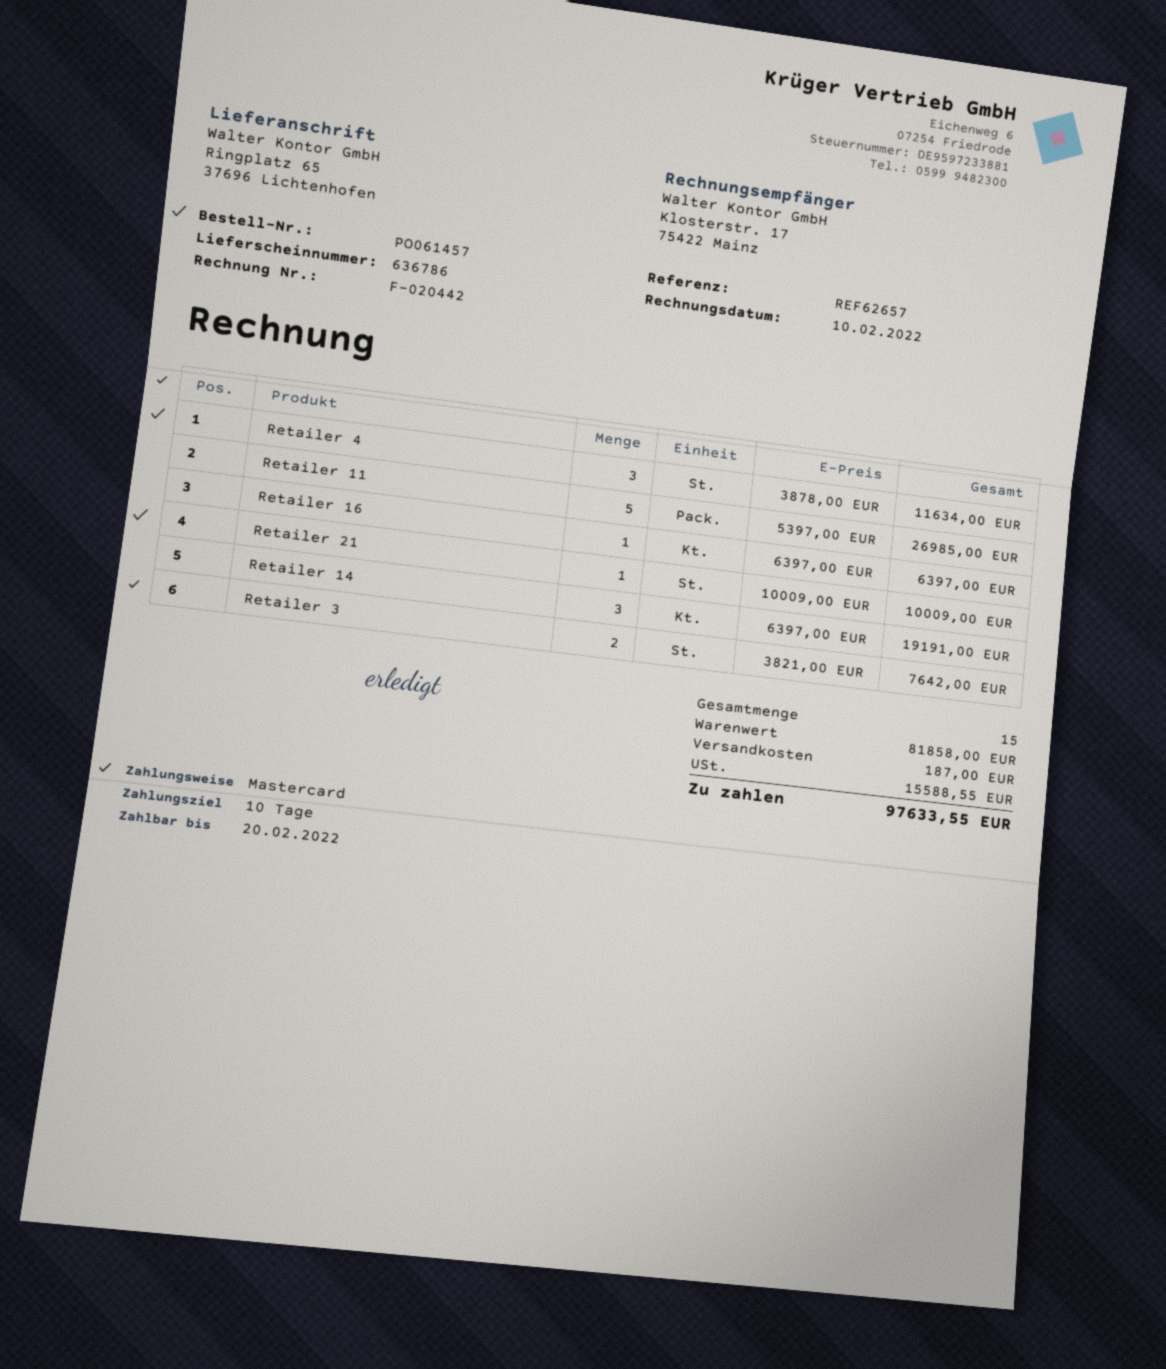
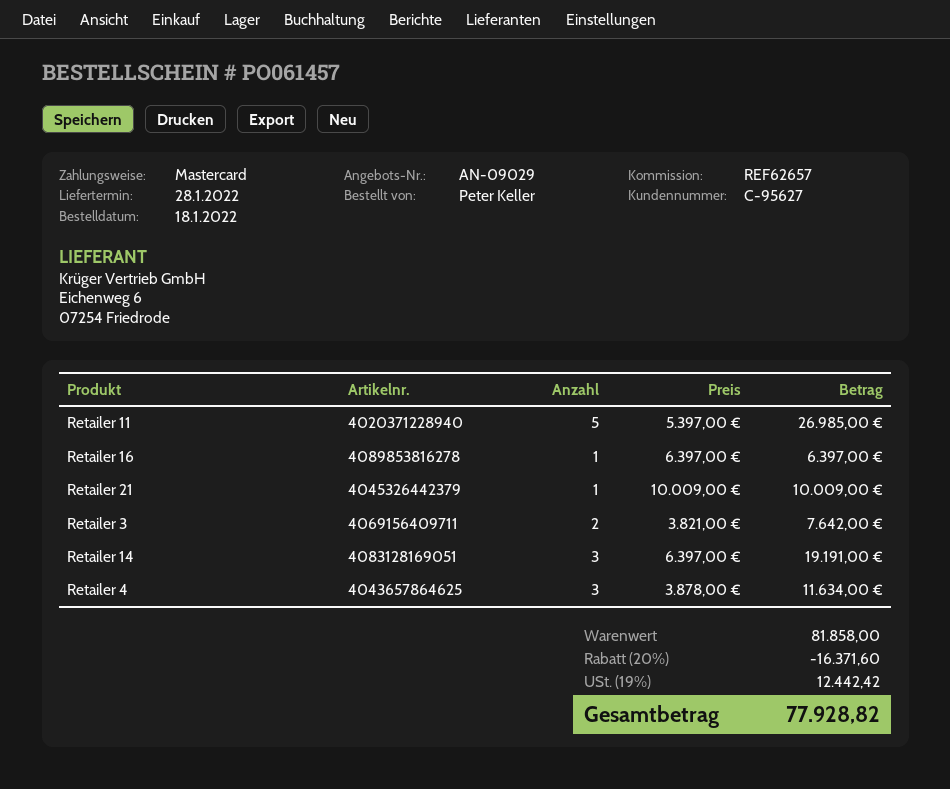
discount: none -> 20% = 16371.60
shipping: 187.00 -> none
tax: 15588.55 -> 12442.42
total: 97633.55 -> 77928.82

